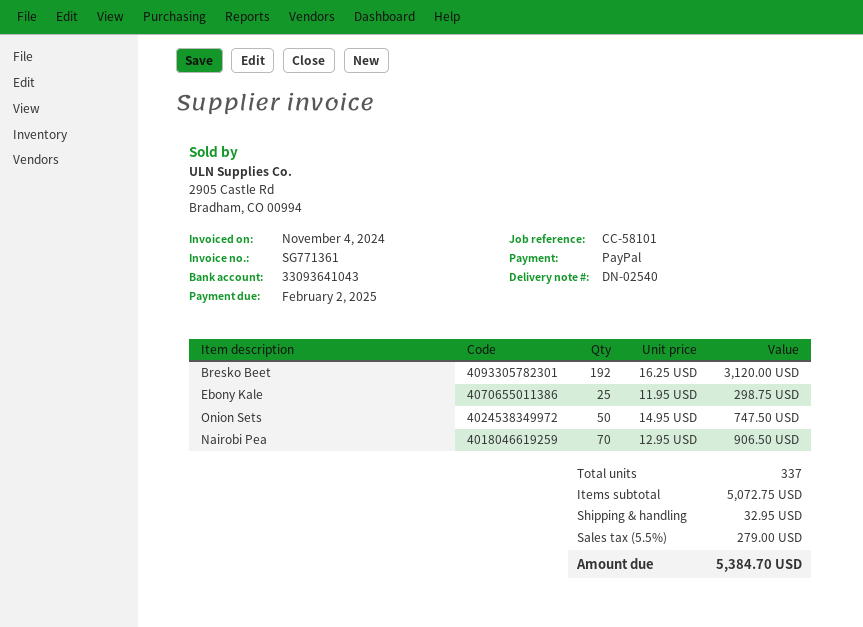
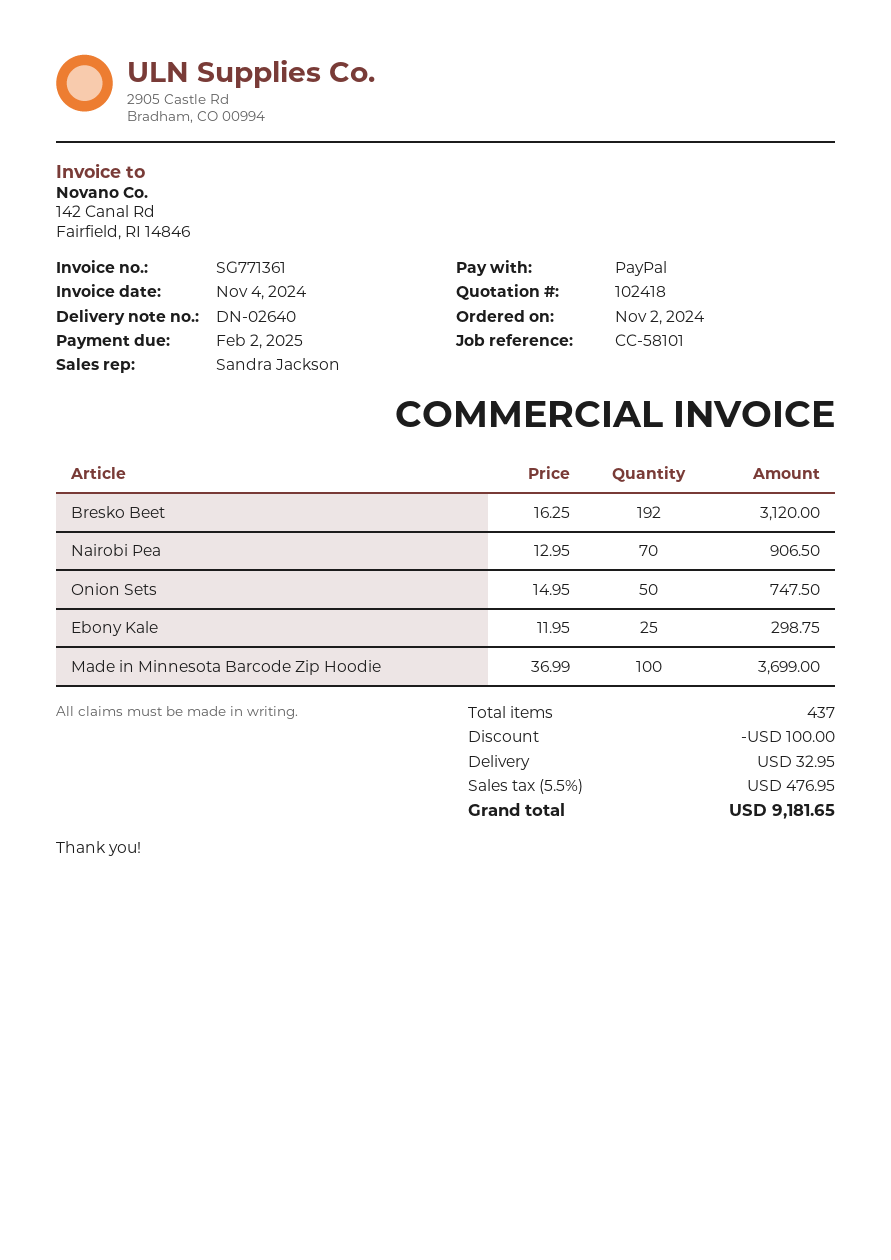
delivery note number: DN-02540 -> DN-02640
Made in Minnesota Barcode Zip Hoodie: none -> 100 x 36.99 = 3699.00
total quantity: 337 -> 437
discount: none -> 100.00
tax: 5.5% = 279.00 -> 5.5% = 476.95
total: 5384.70 -> 9181.65

